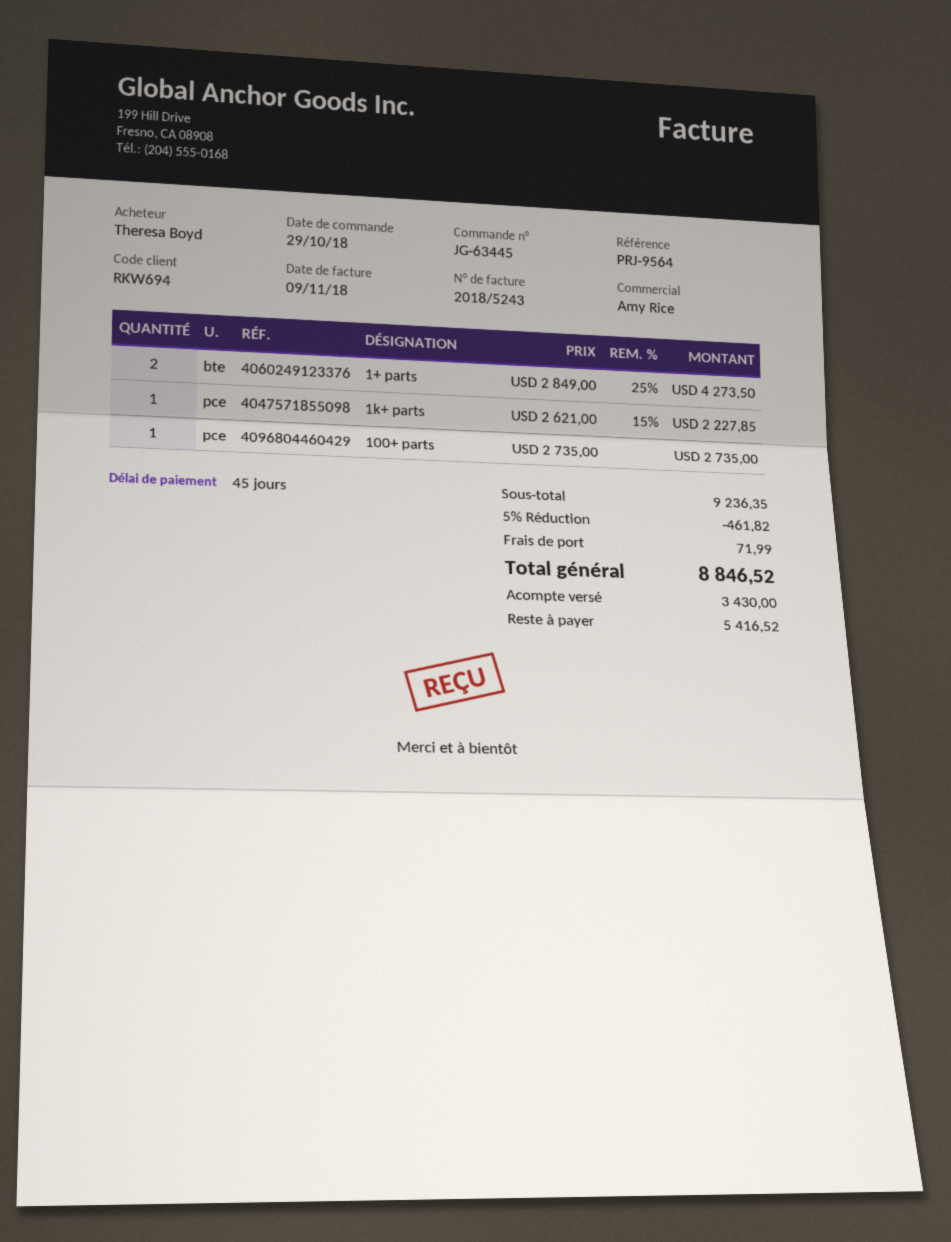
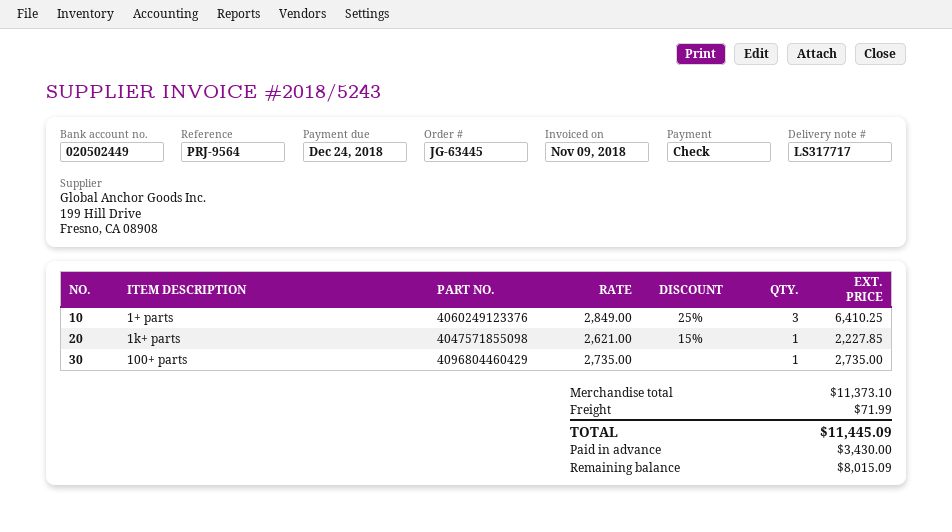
1+ parts: 2 x 2849.00 - 25% = 4273.50 -> 3 x 2849.00 - 25% = 6410.25
subtotal: 9236.35 -> 11373.10
discount: 5% = 461.82 -> none
total: 8846.52 -> 11445.09
balance: 5416.52 -> 8015.09

